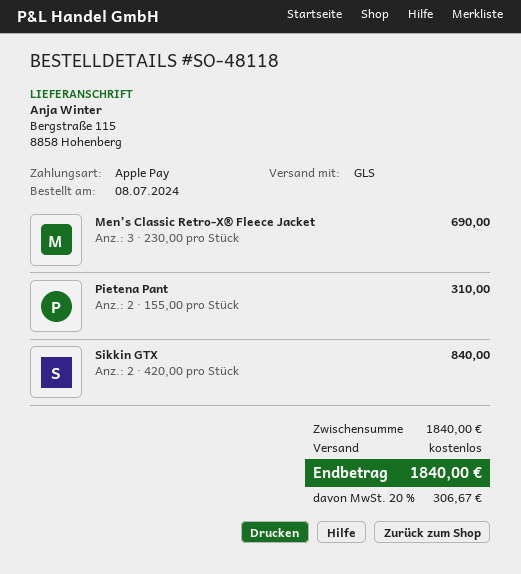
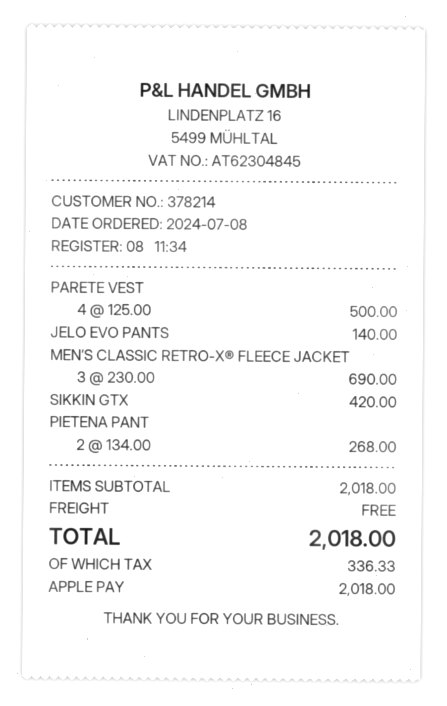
Pietena Pant: 2 x 155.00 = 310.00 -> 2 x 134.00 = 268.00
Sikkin GTX: 2 x 420.00 = 840.00 -> 1 x 420.00 = 420.00
PARETE VEST: none -> 4 x 125.00 = 500.00
JELO EVO PANTS: none -> 1 x 140.00 = 140.00
subtotal: 1840.00 -> 2018.00
tax: 306.67 -> 336.33
total: 1840.00 -> 2018.00

